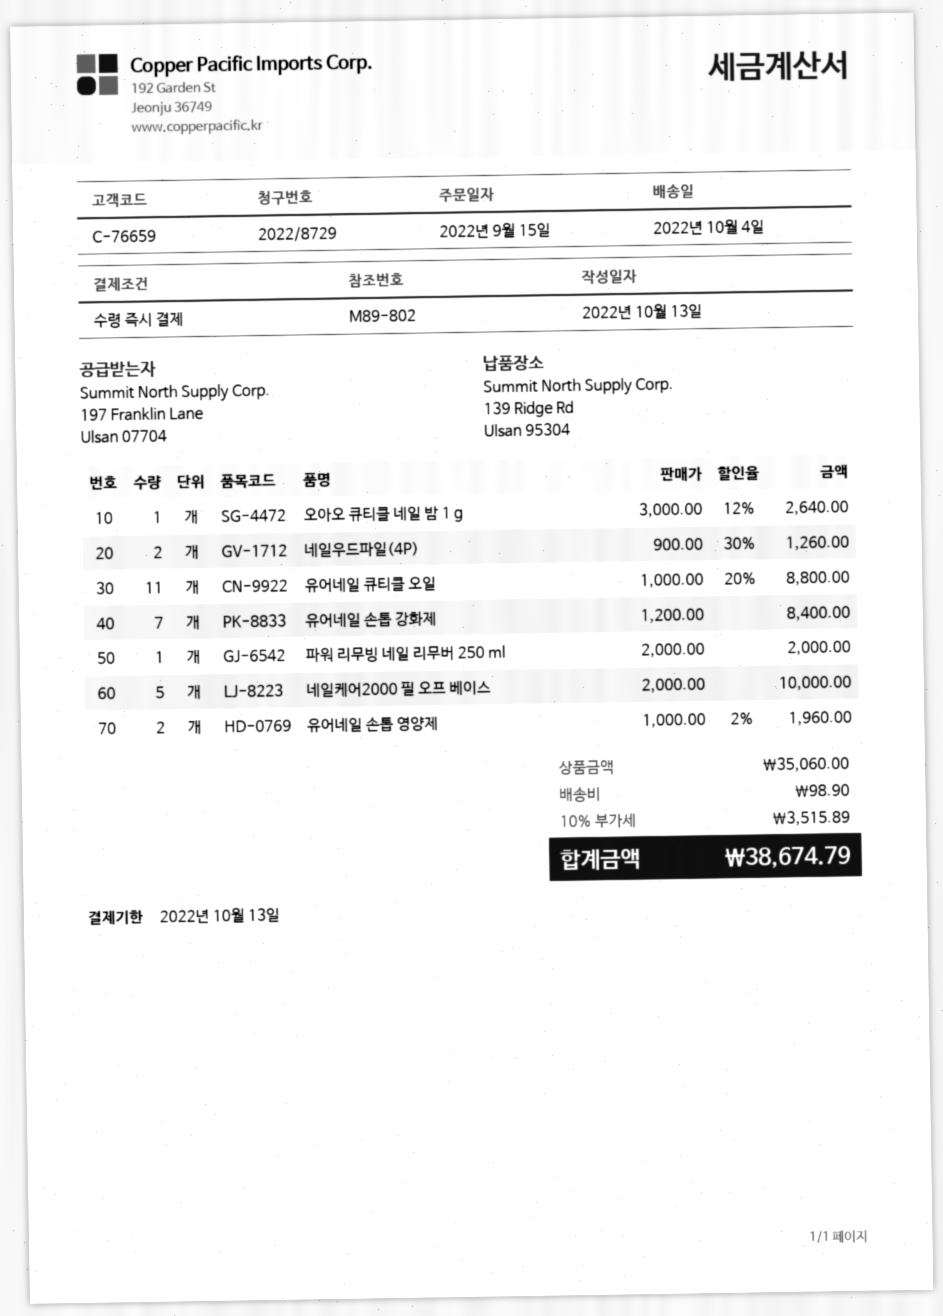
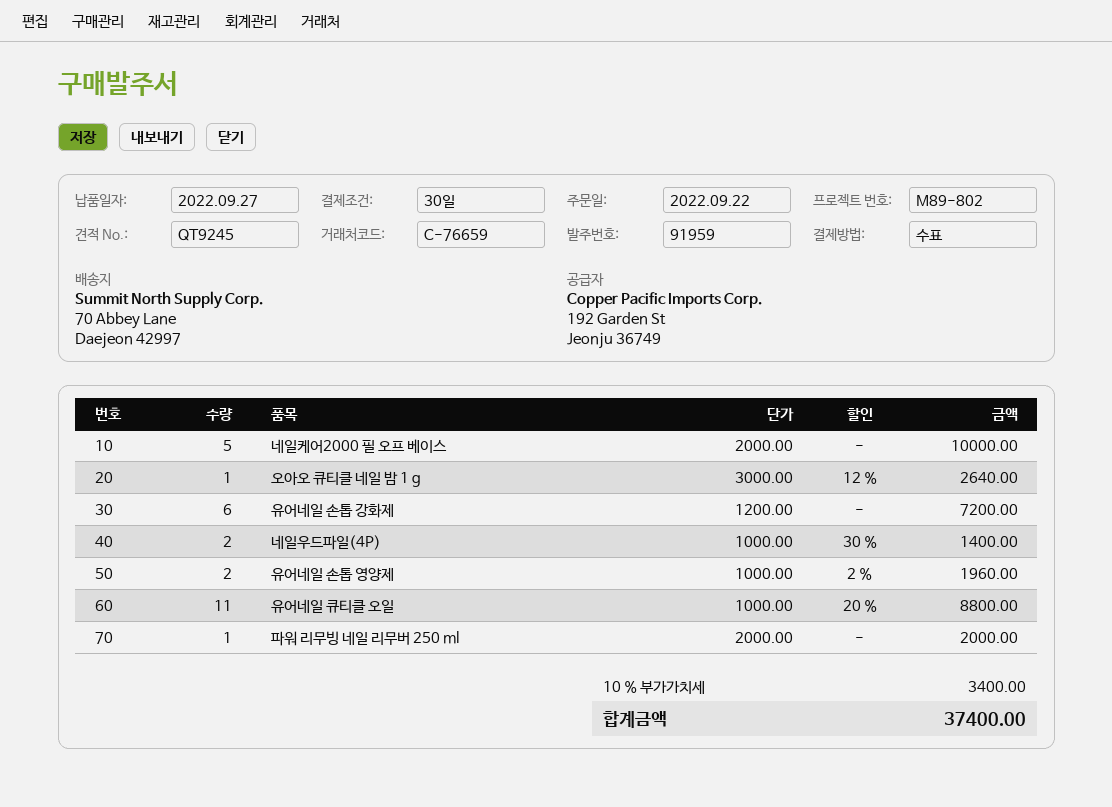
order date: 2022-09-15 -> 2022-09-22
delivery date: 2022-10-04 -> 2022-09-27
payment terms: on receipt -> 30 days
ship to: 139 Ridge Rd, Ulsan 95304 -> 70 Abbey Lane, Daejeon 42997
네일우드파일(4P): 2 x 900.00 - 30% = 1260.00 -> 2 x 1000.00 - 30% = 1400.00
유어네일 손톱 강화제: 7 x 1200.00 = 8400.00 -> 6 x 1200.00 = 7200.00
shipping: 98.90 -> none
tax: 10% = 3515.89 -> 10% = 3400.00
total: 38674.79 -> 37400.00

